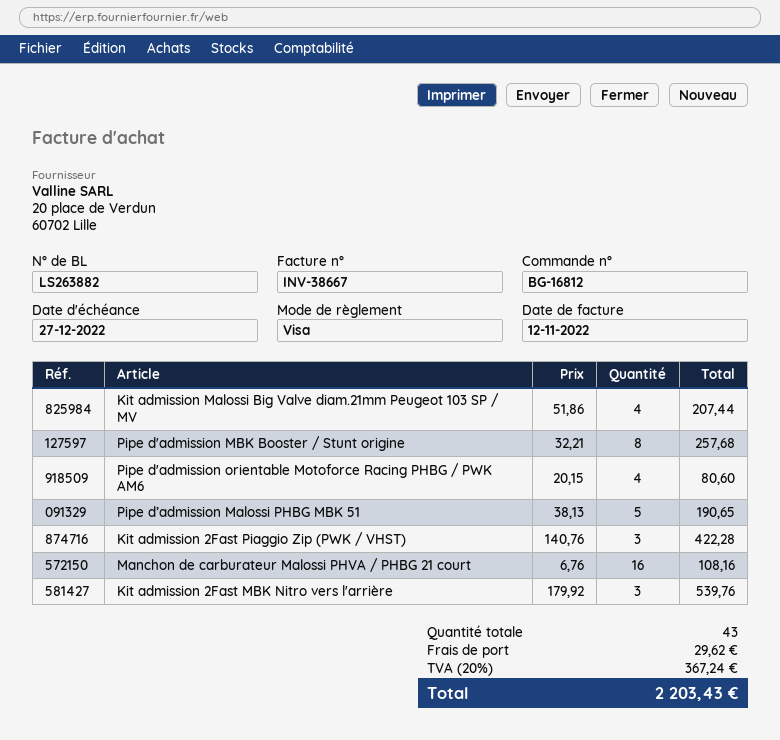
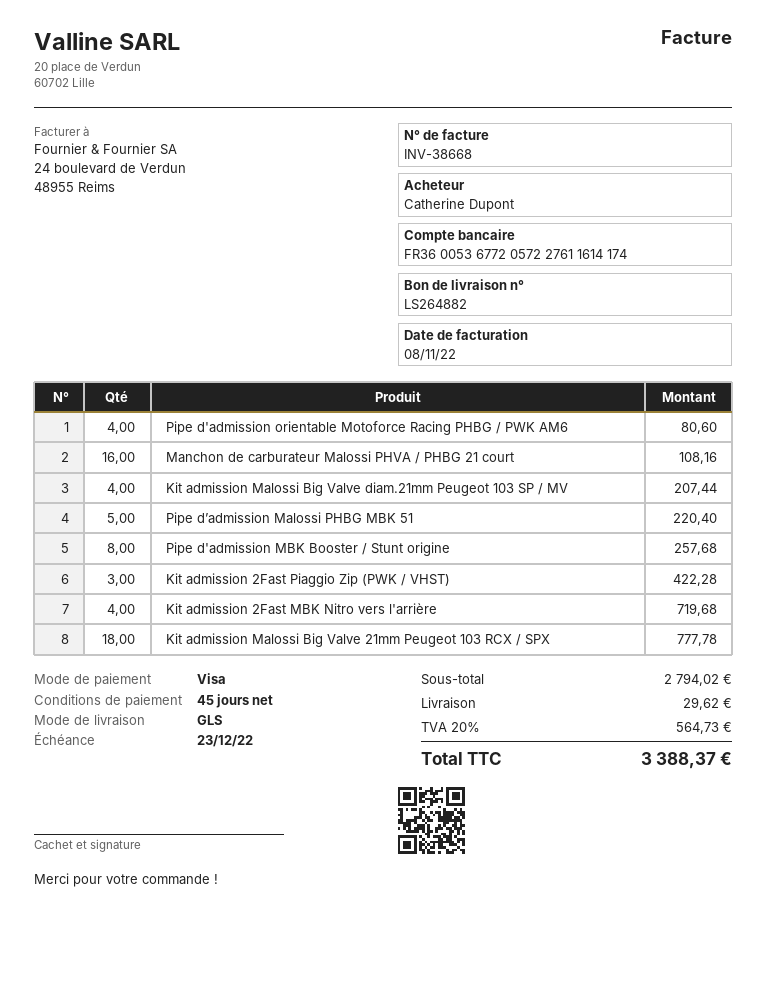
delivery note number: LS263882 -> LS264882
invoice number: INV-38667 -> INV-38668
invoice date: 2022-11-12 -> 2022-11-08
due date: 2022-12-27 -> 2022-12-23
Pipe d’admission Malossi PHBG MBK 51: 5 for 190.65 -> 5 for 220.40
Kit admission 2Fast MBK Nitro vers l'arrière: 3 for 539.76 -> 4 for 719.68
Kit admission Malossi Big Valve 21mm Peugeot 103 RCX / SPX: none -> 18 for 777.78
tax: 20% = 367.24 -> 20% = 564.73
total: 2203.43 -> 3388.37

